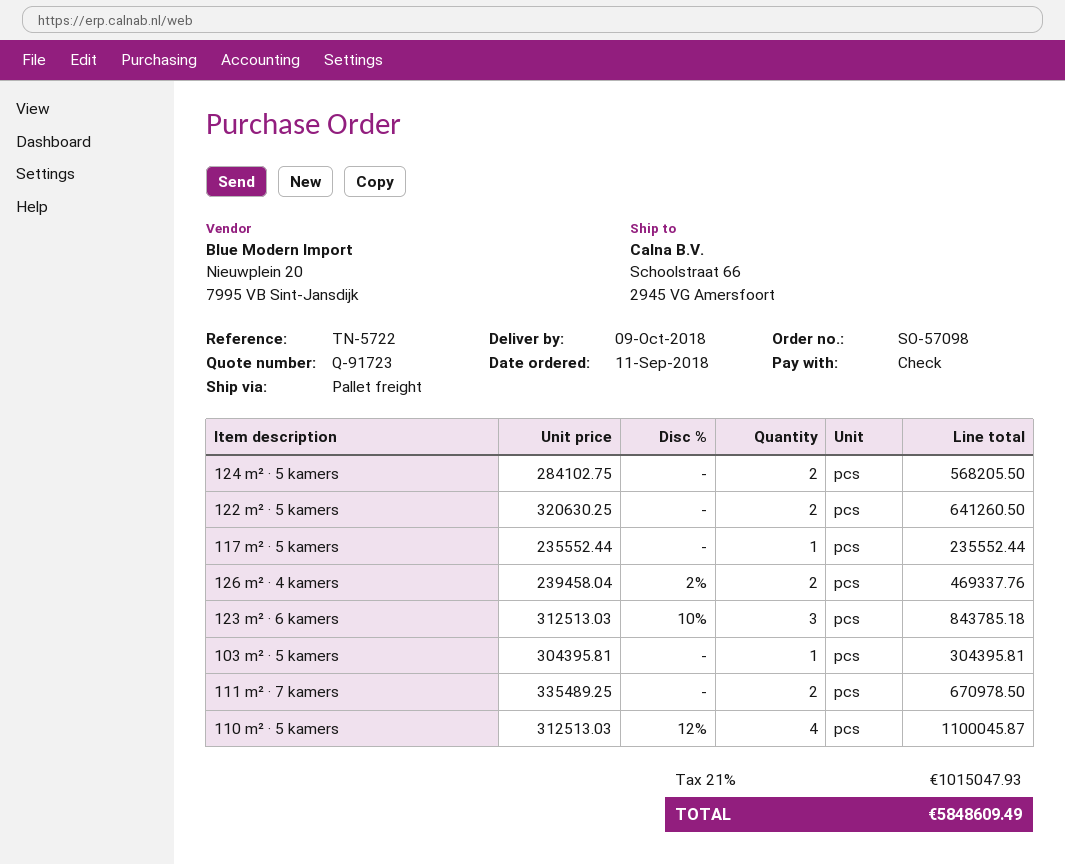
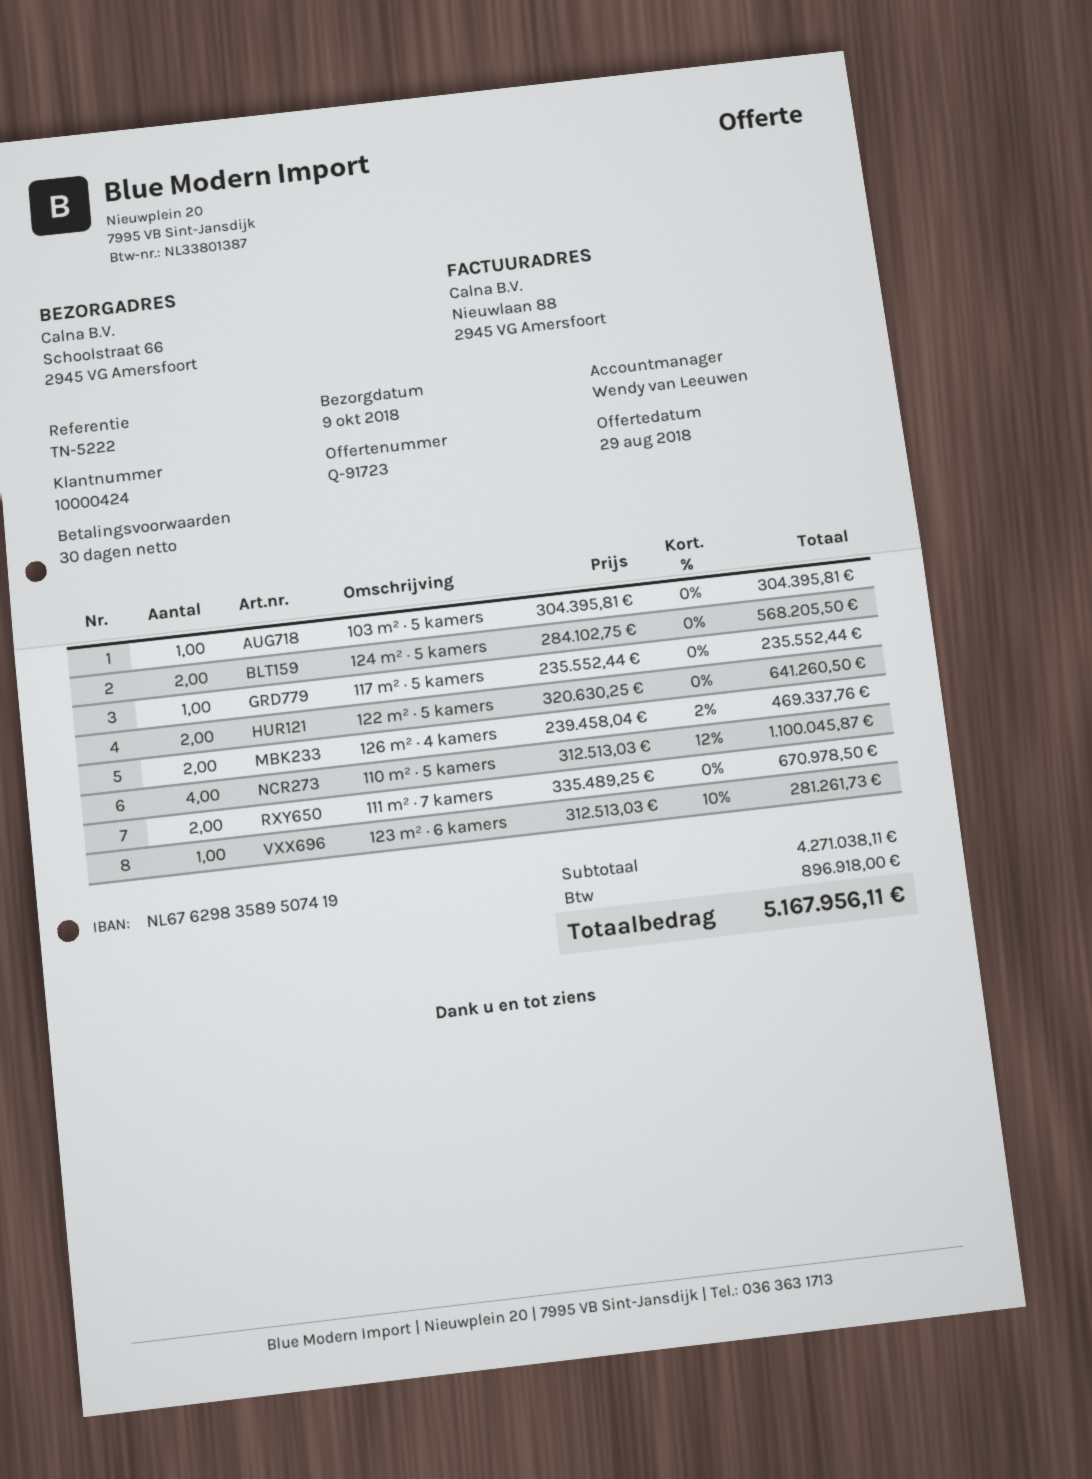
reference: TN-5722 -> TN-5222
123 m² · 6 kamers: 3 x 312513.03 - 10% = 843785.18 -> 1 x 312513.03 - 10% = 281261.73
tax: 1015047.93 -> 896918.00
total: 5848609.49 -> 5167956.11

